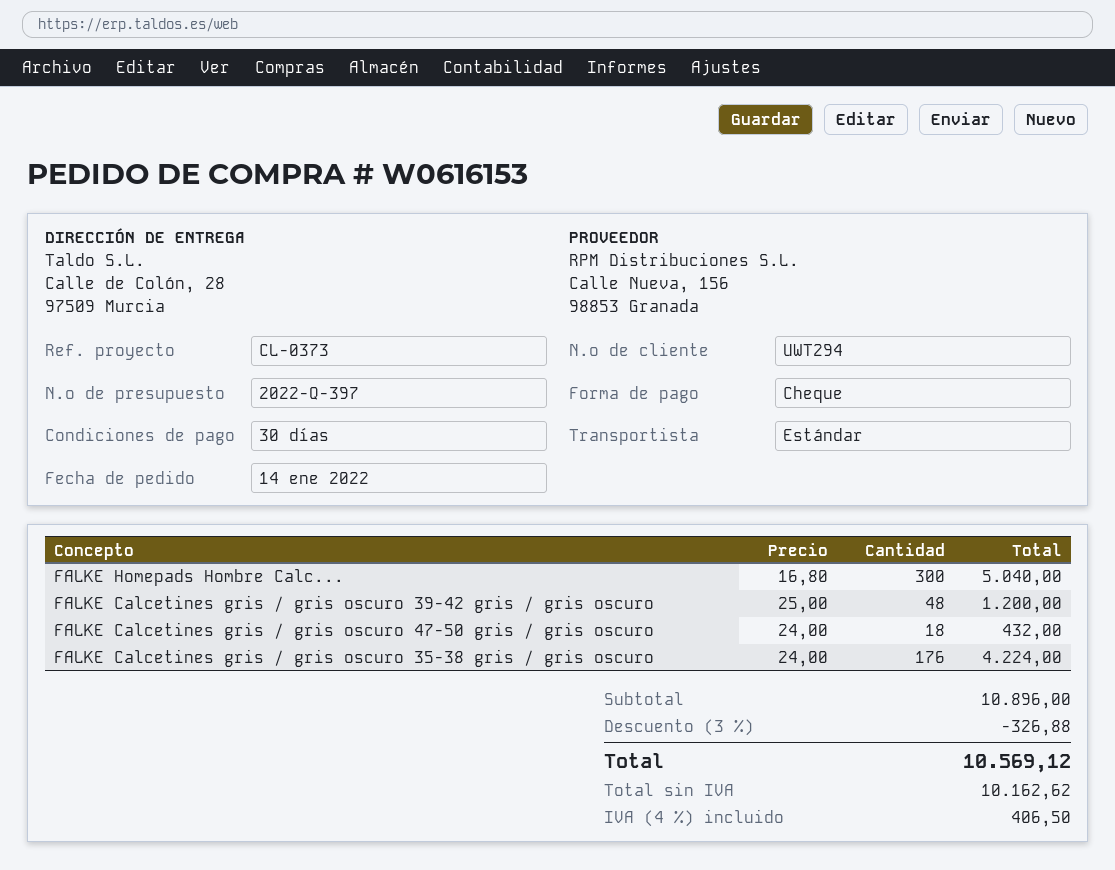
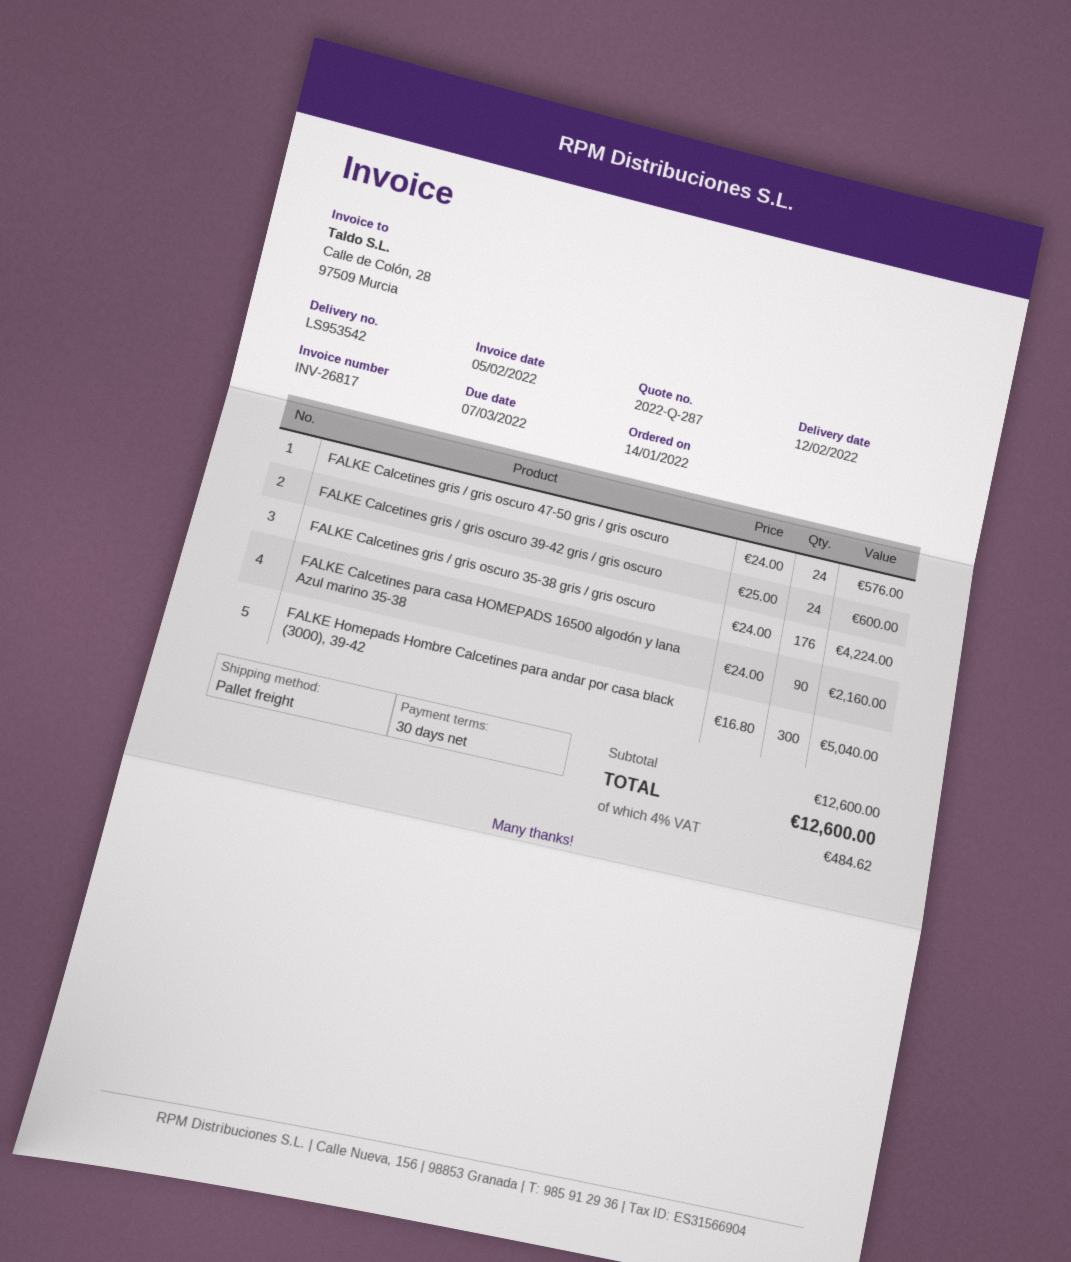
quote number: 2022-Q-397 -> 2022-Q-287
shipping method: standard -> pallet freight
FALKE Calcetines gris / gris oscuro 39-42 gris / gris oscuro: 48 x 25.00 = 1200.00 -> 24 x 25.00 = 600.00
FALKE Calcetines gris / gris oscuro 47-50 gris / gris oscuro: 18 x 24.00 = 432.00 -> 24 x 24.00 = 576.00
FALKE Calcetines para casa HOMEPADS 16500 algodón y lana Azul marino 35-38: none -> 90 x 24.00 = 2160.00
subtotal: 10896.00 -> 12600.00
discount: 3% = 326.88 -> none
tax: 4% = 406.50 -> 4% = 484.62
total: 10569.12 -> 12600.00

